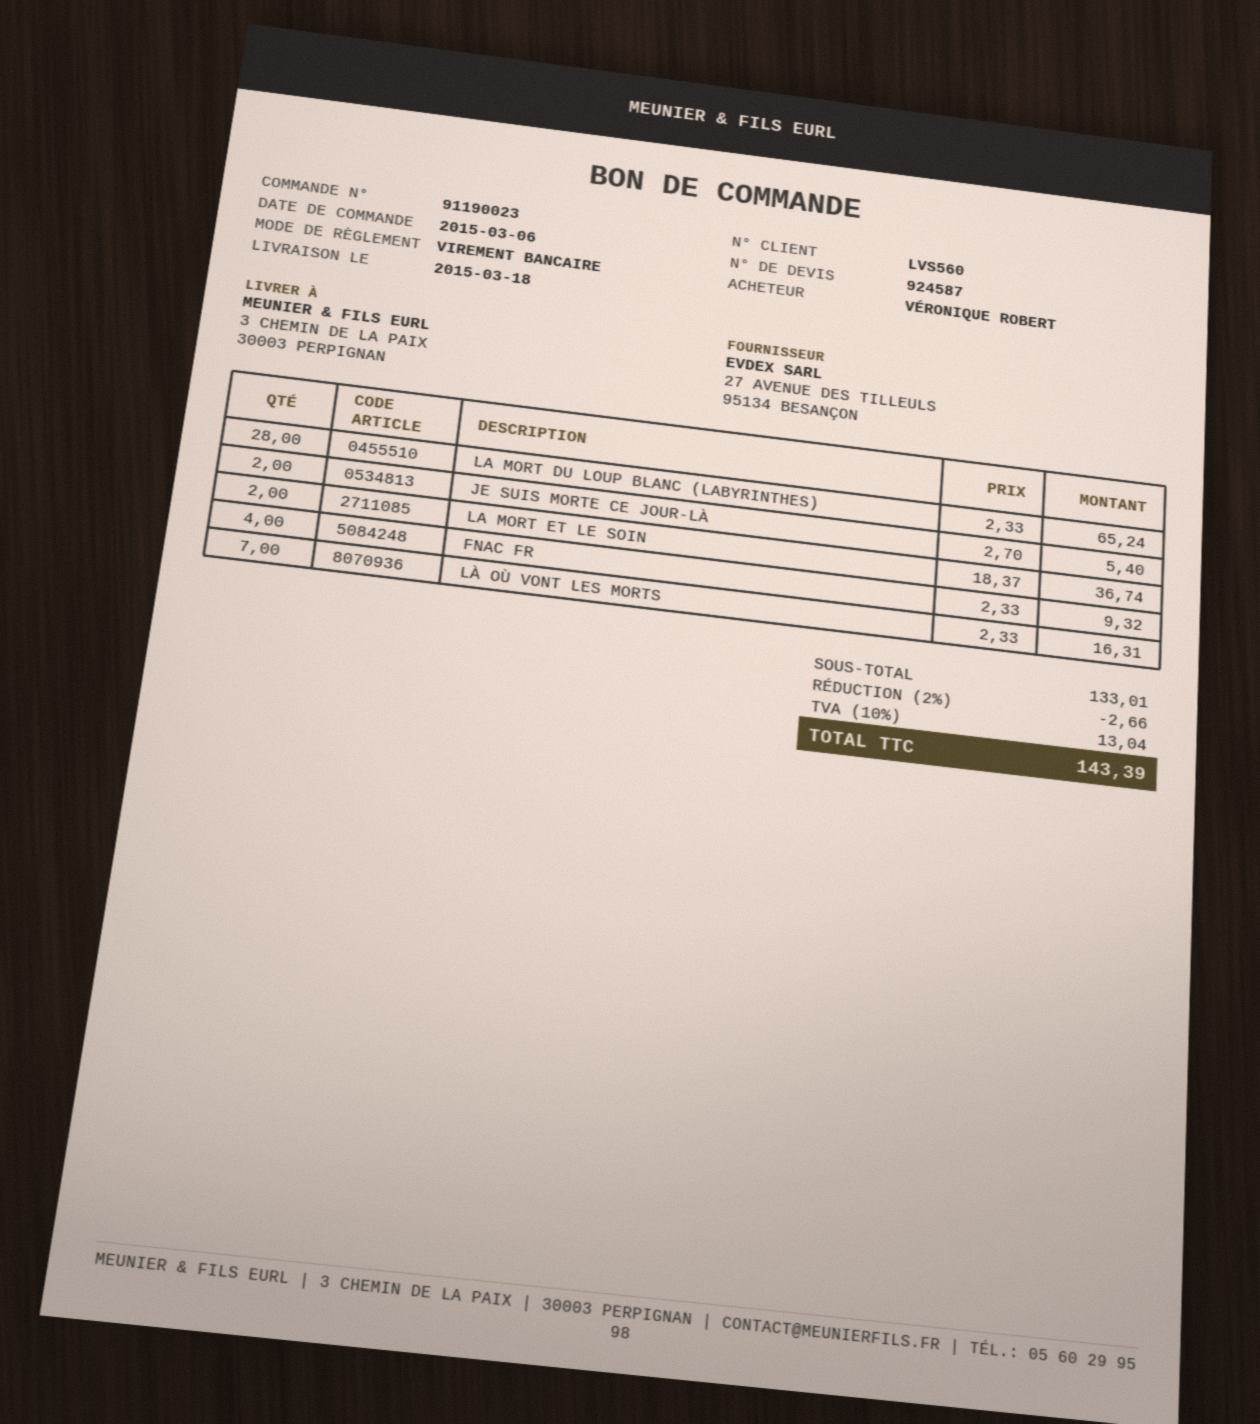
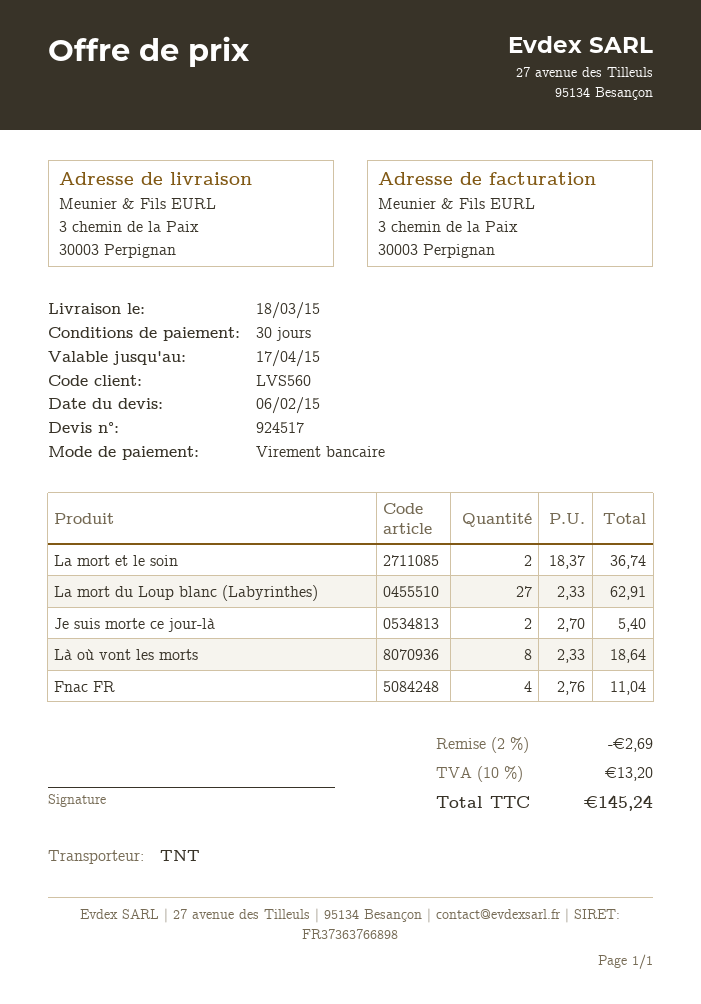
quote number: 924587 -> 924517
LA MORT DU LOUP BLANC (LABYRINTHES): 28 x 2.33 = 65.24 -> 27 x 2.33 = 62.91
FNAC FR: 4 x 2.33 = 9.32 -> 4 x 2.76 = 11.04
LÀ OÙ VONT LES MORTS: 7 x 2.33 = 16.31 -> 8 x 2.33 = 18.64
discount: 2% = 2.66 -> 2% = 2.69
tax: 10% = 13.04 -> 10% = 13.20
total: 143.39 -> 145.24

